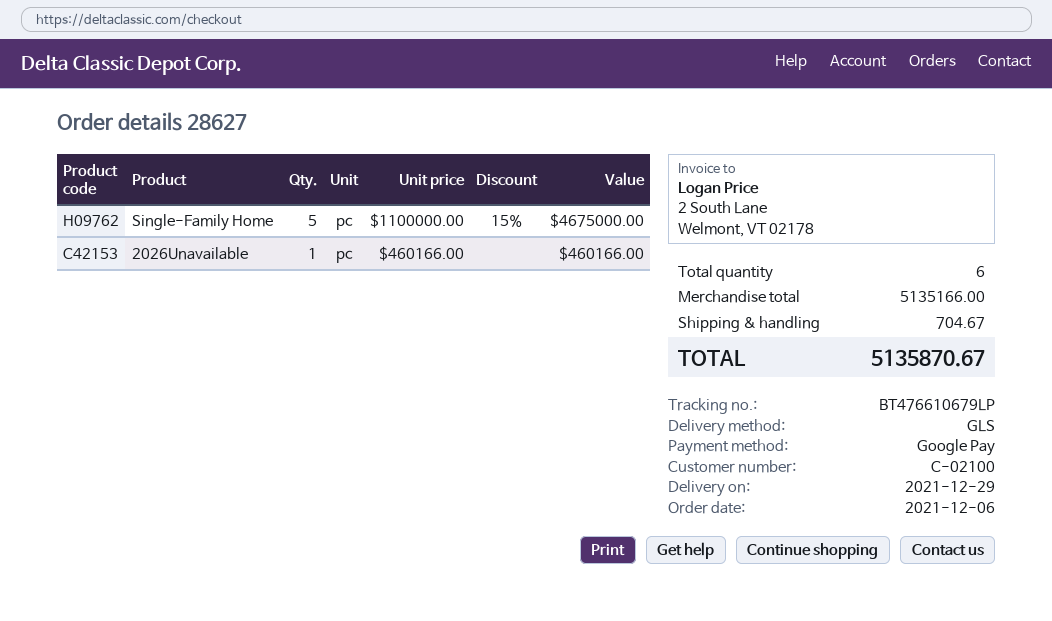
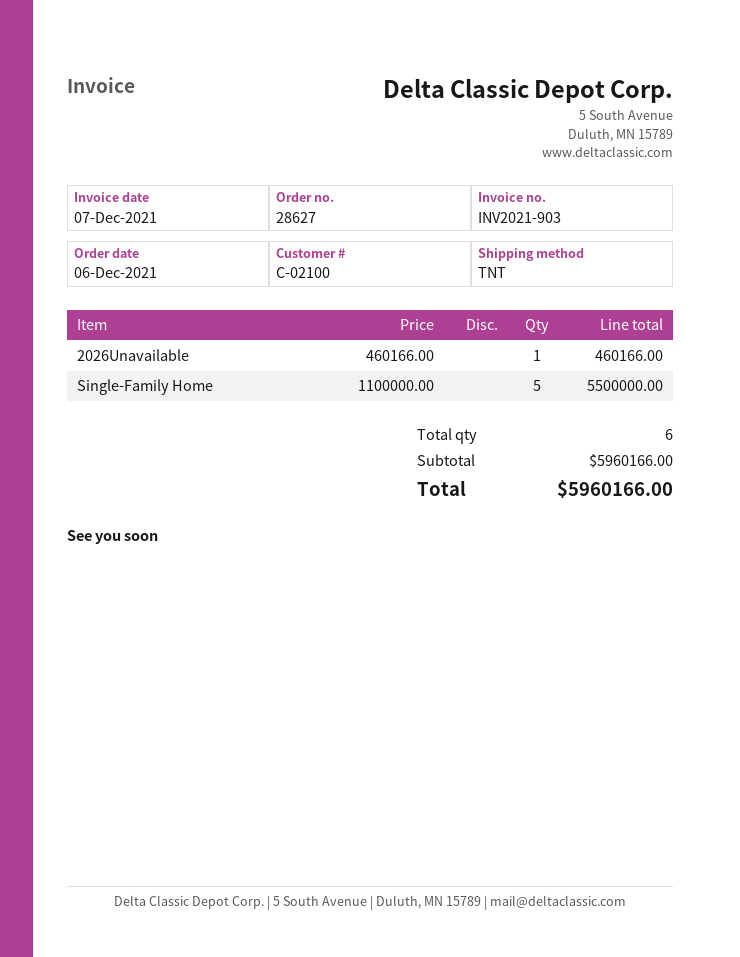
shipping method: GLS -> TNT
Single-Family Home: 5 x 1100000.00 - 15% = 4675000.00 -> 5 x 1100000.00 = 5500000.00
subtotal: 5135166.00 -> 5960166.00
shipping: 704.67 -> none
total: 5135870.67 -> 5960166.00

